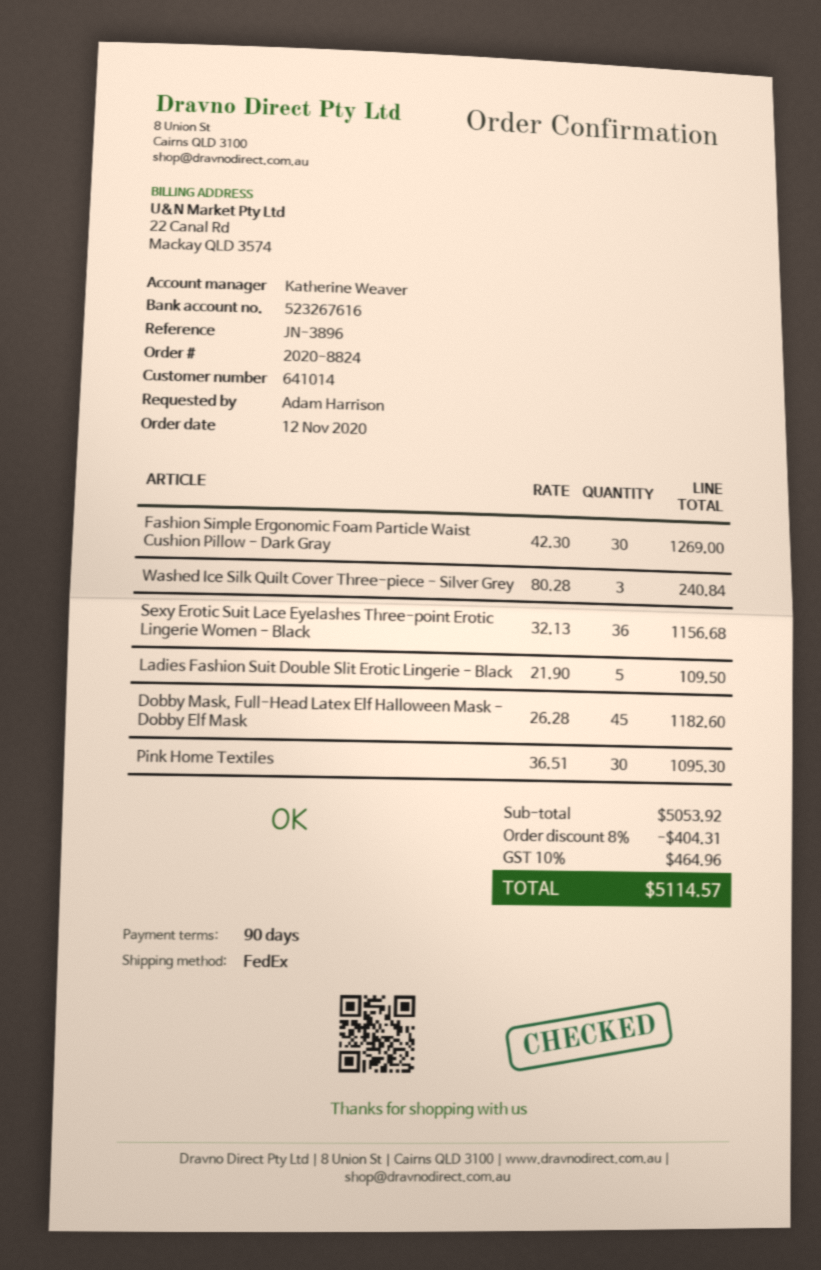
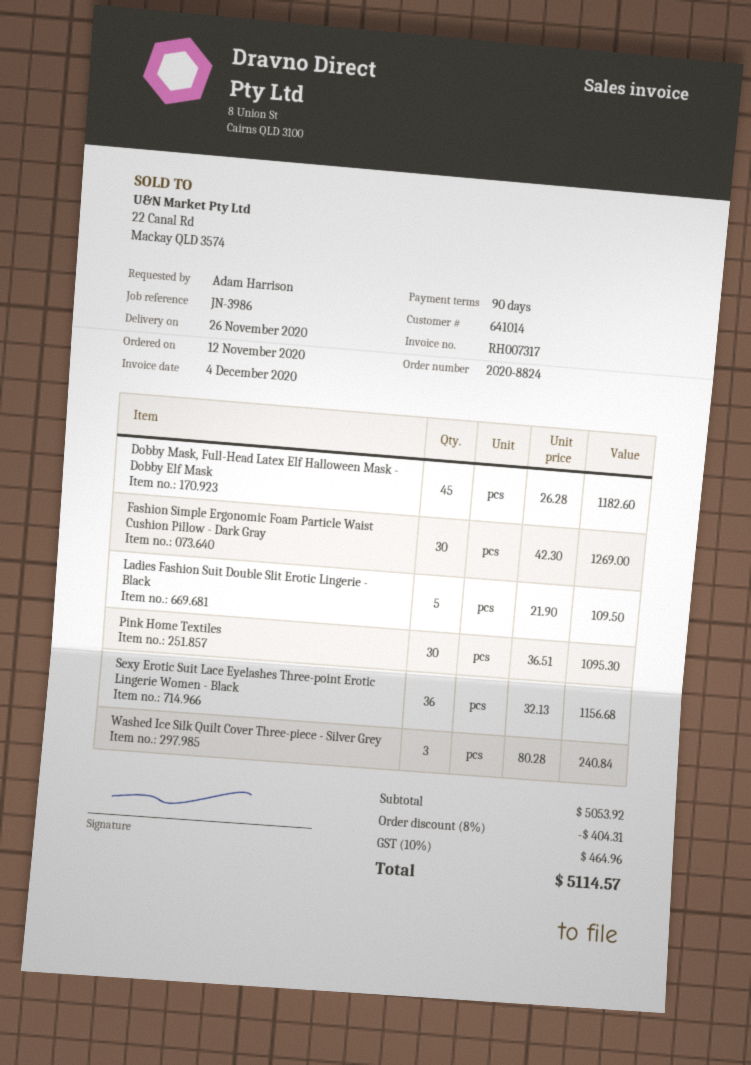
reference: JN-3896 -> JN-3986

